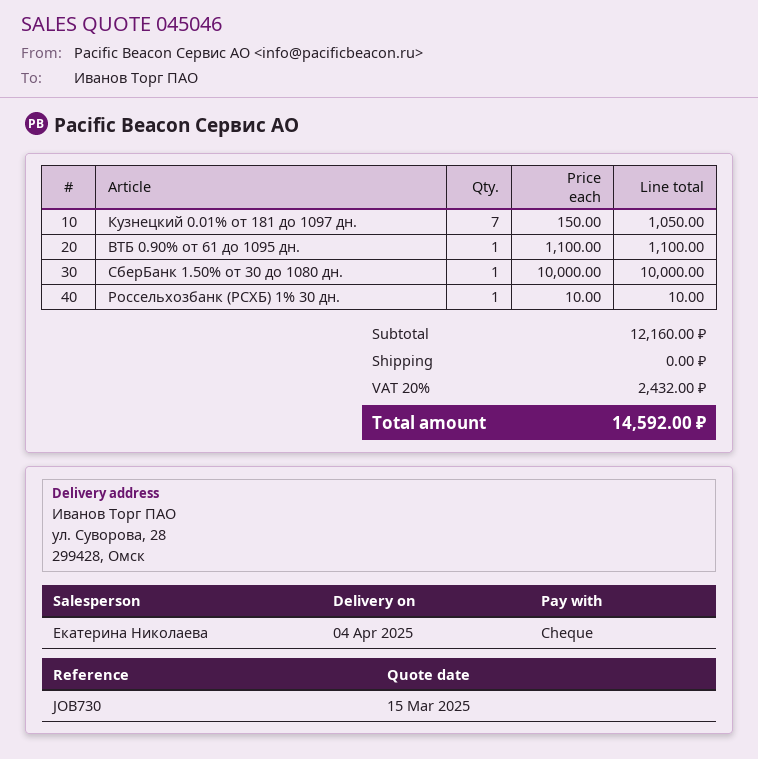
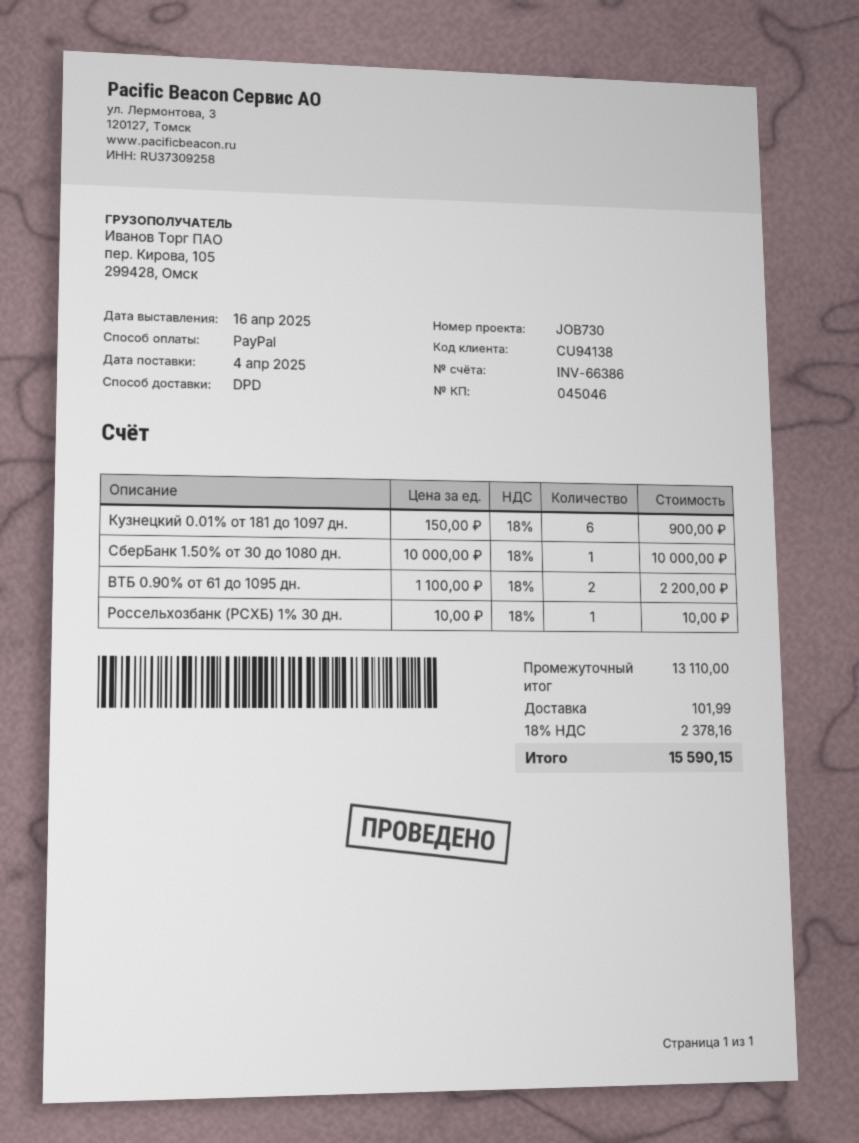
payment method: cheque -> PayPal
ship to: ул. Суворова, 28, 299428, Омск -> пер. Кирова, 105, 299428, Омск
Кузнецкий 0.01% от 181 до 1097 дн.: 7 x 150.00 = 1050.00 -> 6 x 150.00 = 900.00
ВТБ 0.90% от 61 до 1095 дн.: 1 x 1100.00 = 1100.00 -> 2 x 1100.00 = 2200.00
subtotal: 12160.00 -> 13110.00
shipping: 0.00 -> 101.99
tax: 20% = 2432.00 -> 18% = 2378.16
total: 14592.00 -> 15590.15

